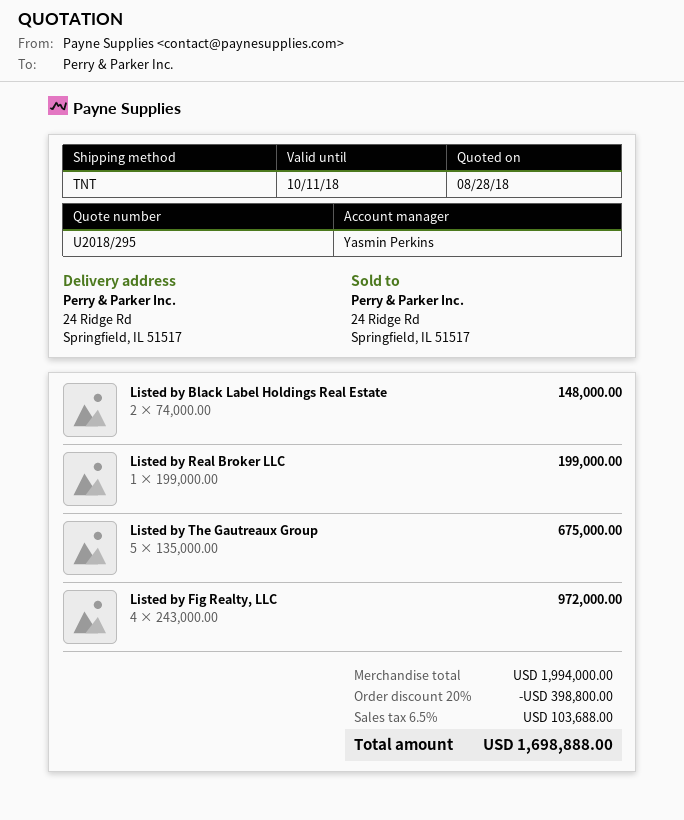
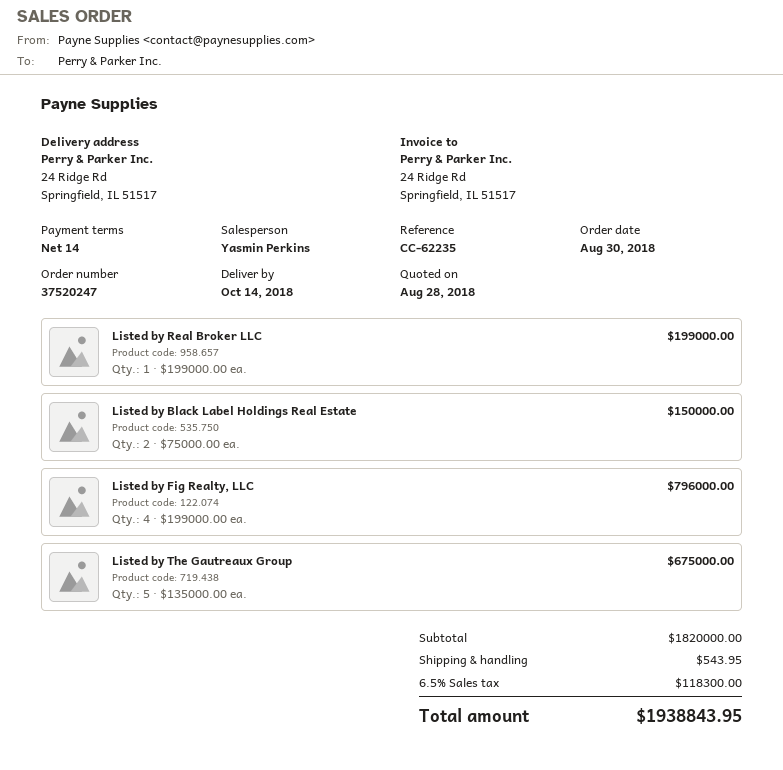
Listed by Black Label Holdings Real Estate: 2 x 74000.00 = 148000.00 -> 2 x 75000.00 = 150000.00
Listed by Fig Realty, LLC: 4 x 243000.00 = 972000.00 -> 4 x 199000.00 = 796000.00
subtotal: 1994000.00 -> 1820000.00
discount: 20% = 398800.00 -> none
shipping: none -> 543.95
tax: 6.5% = 103688.00 -> 6.5% = 118300.00
total: 1698888.00 -> 1938843.95

